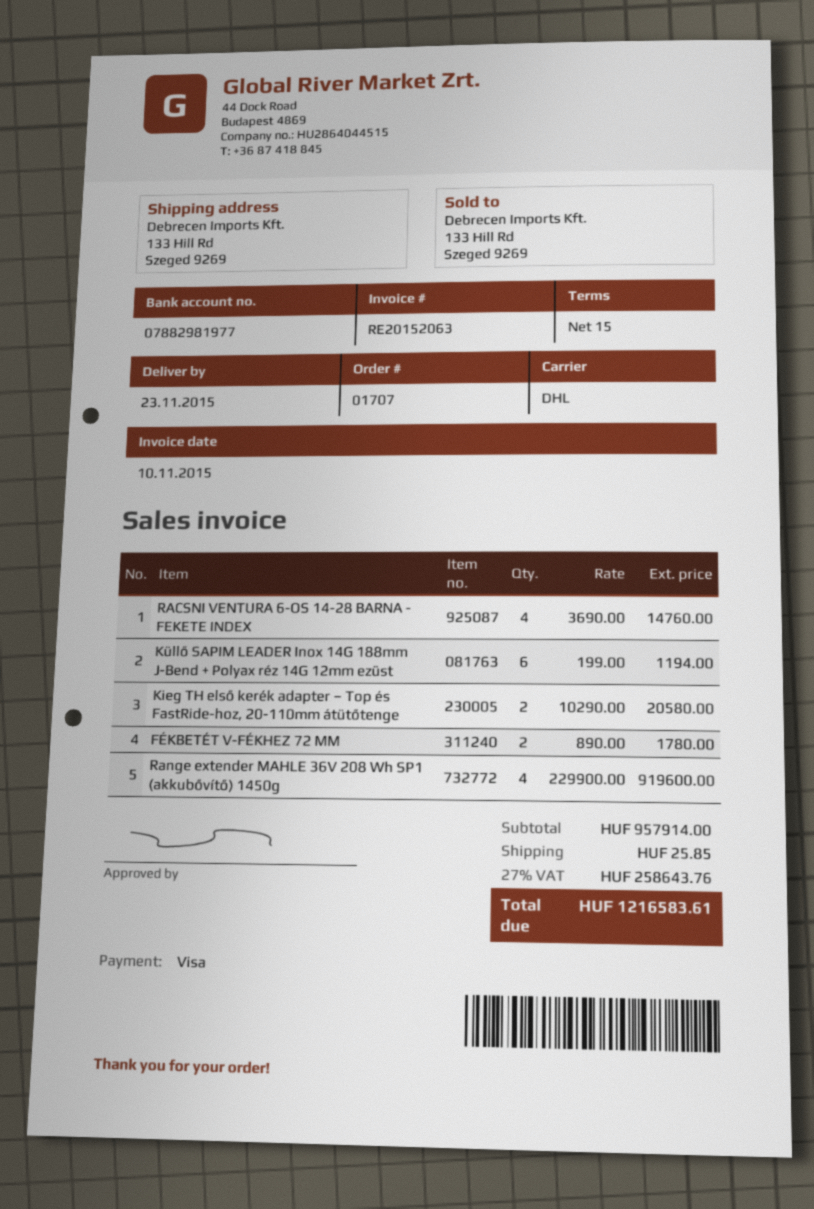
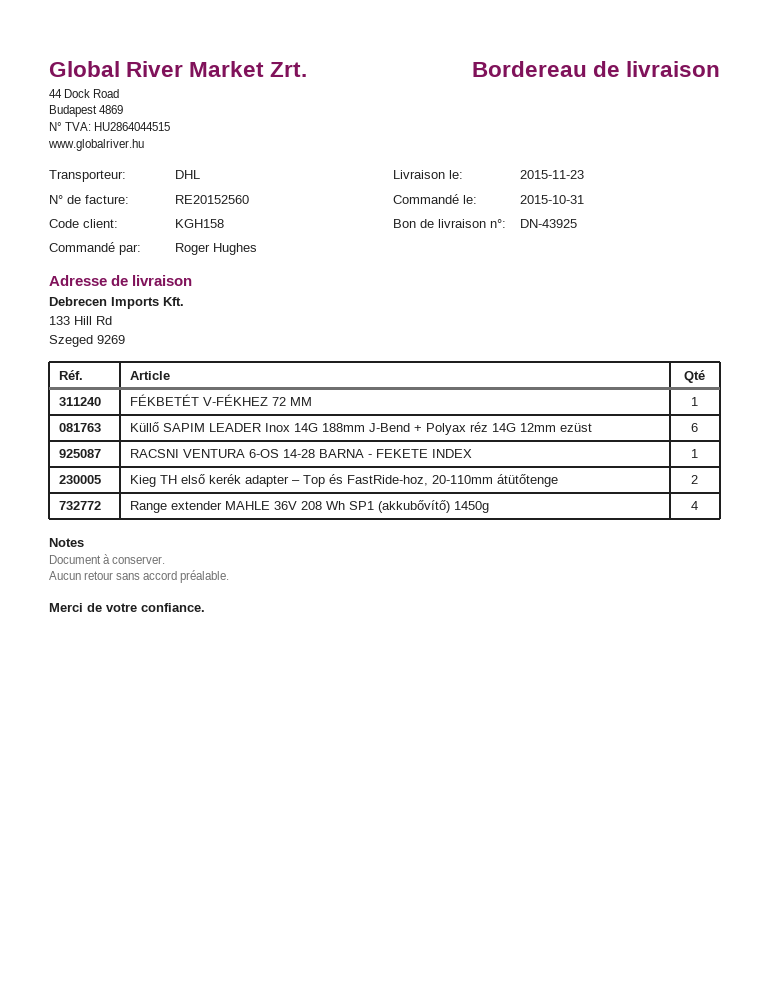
invoice number: RE20152063 -> RE20152560
RACSNI VENTURA 6-OS 14-28 BARNA - FEKETE INDEX: 4 -> 1
FÉKBETÉT V-FÉKHEZ 72 MM: 2 -> 1

